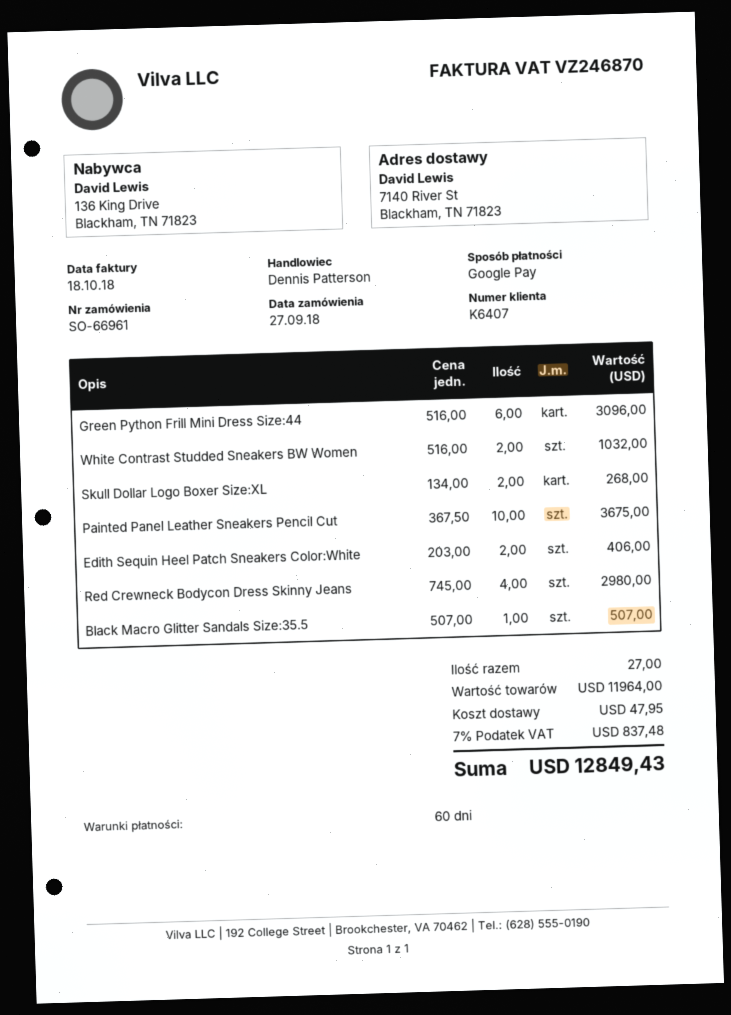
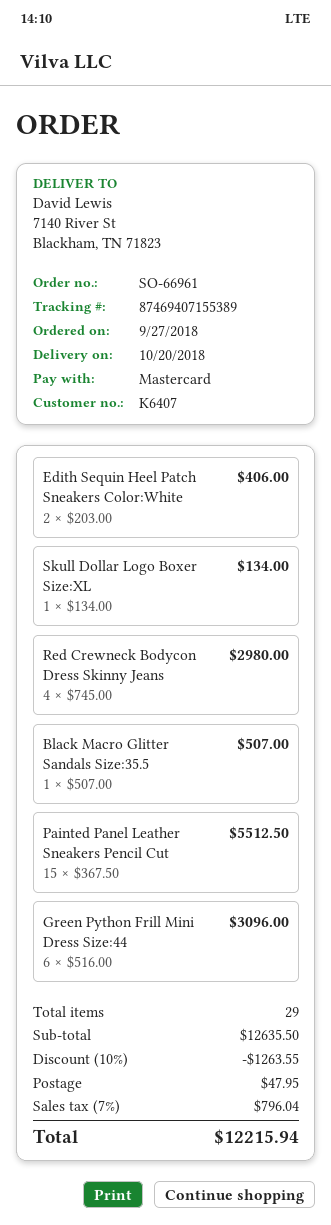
payment method: Google Pay -> Mastercard
White Contrast Studded Sneakers BW Women: 2 x 516.00 = 1032.00 -> none
Skull Dollar Logo Boxer Size:XL: 2 x 134.00 = 268.00 -> 1 x 134.00 = 134.00
Painted Panel Leather Sneakers Pencil Cut: 10 x 367.50 = 3675.00 -> 15 x 367.50 = 5512.50
total quantity: 27 -> 29
subtotal: 11964.00 -> 12635.50
discount: none -> 10% = 1263.55
tax: 7% = 837.48 -> 7% = 796.04
total: 12849.43 -> 12215.94

